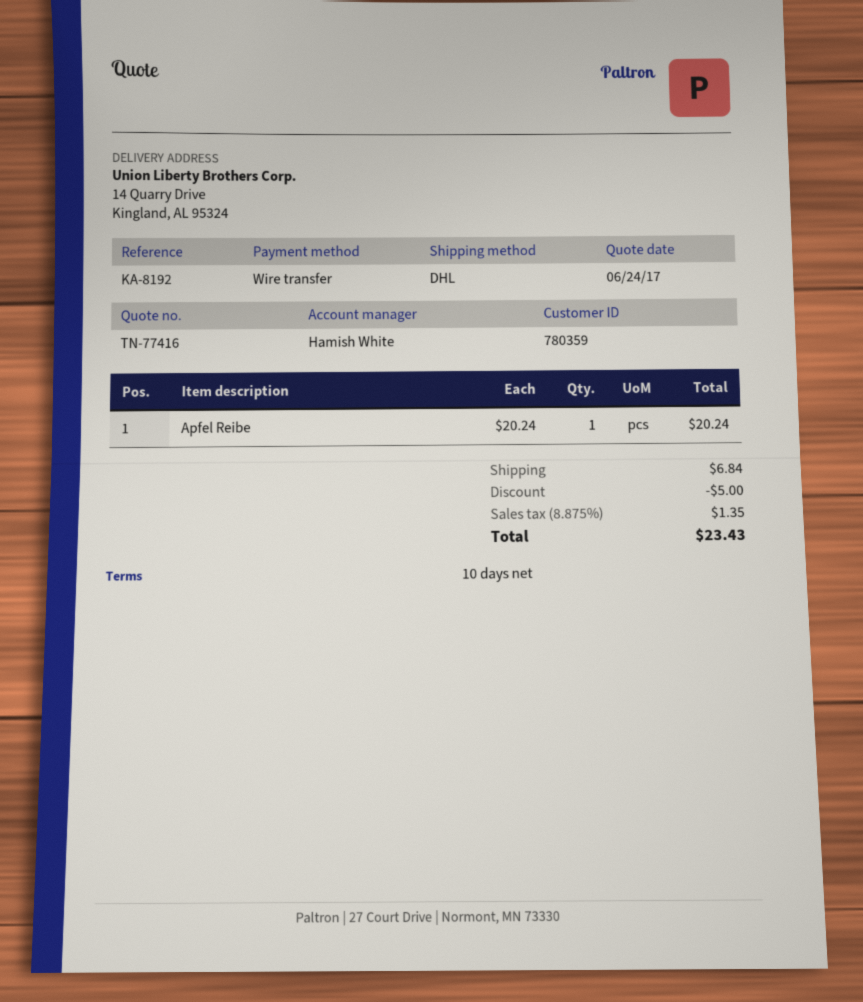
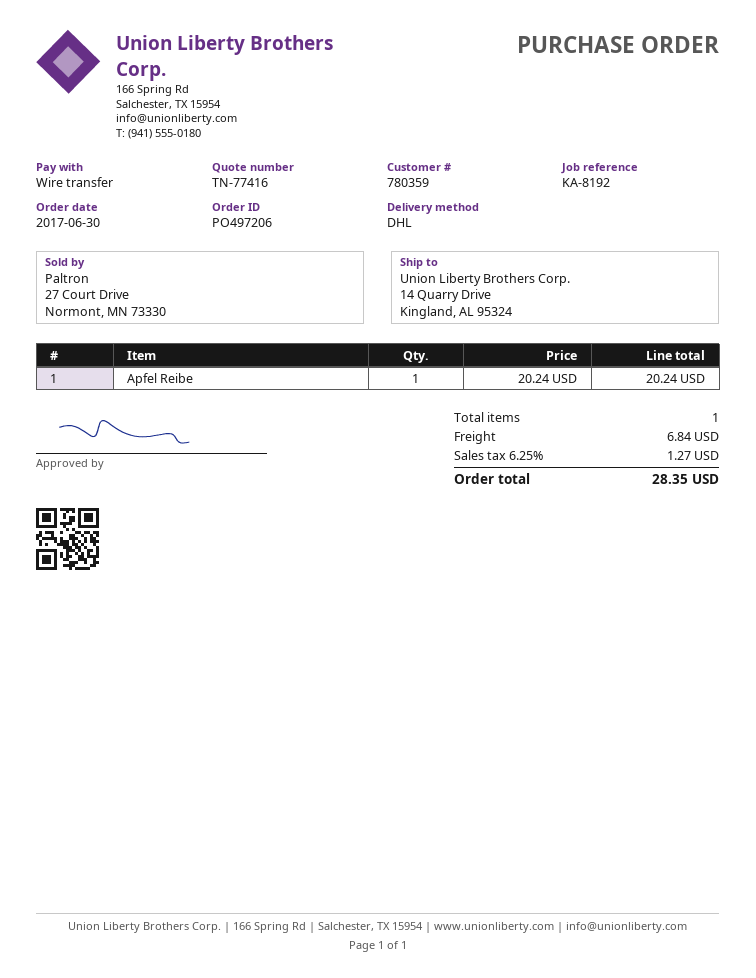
discount: 5.00 -> none
tax: 8.875% = 1.35 -> 6.25% = 1.27
total: 23.43 -> 28.35

